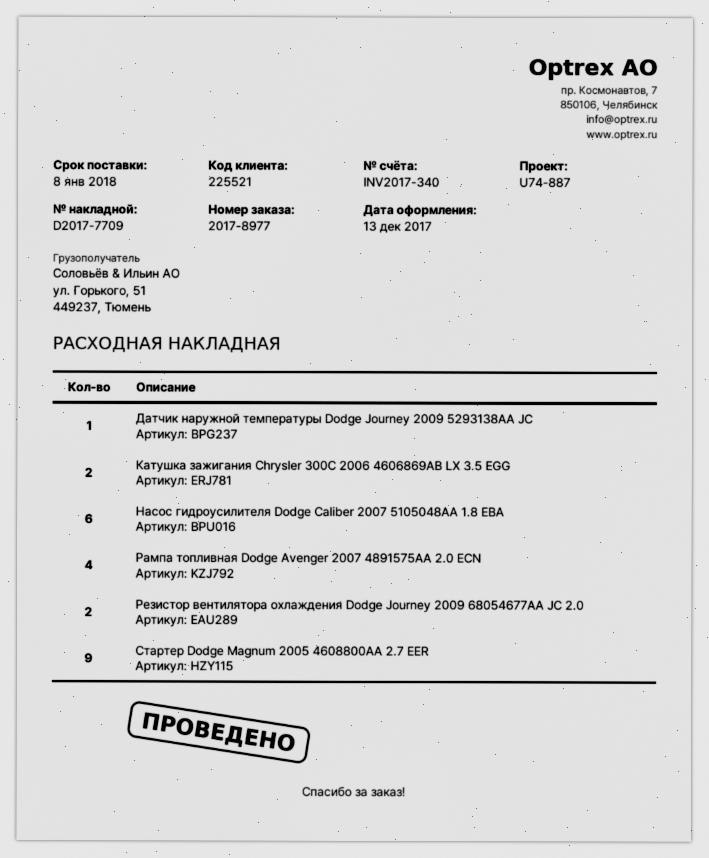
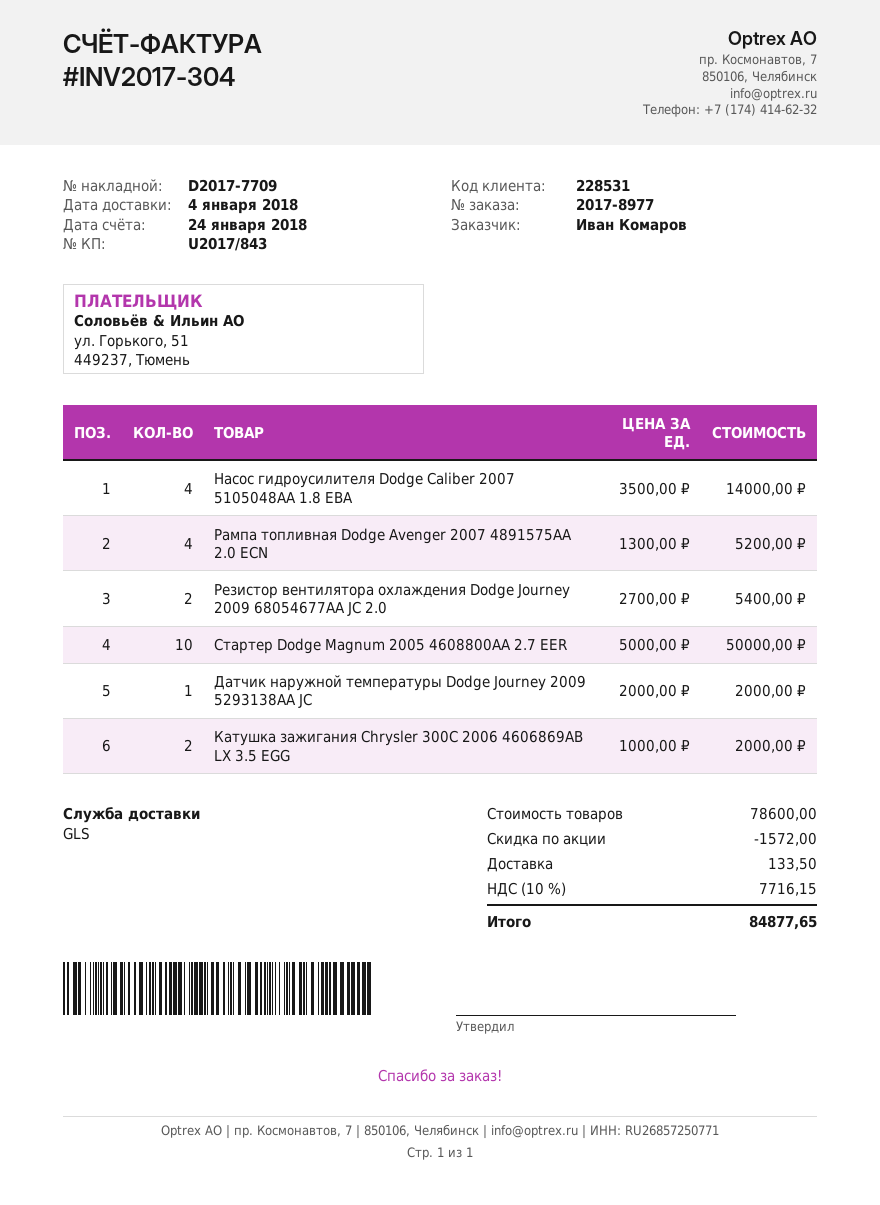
delivery date: 2018-01-08 -> 2018-01-04
invoice number: INV2017-340 -> INV2017-304
customer number: 225521 -> 228531
Насос гидроусилителя Dodge Caliber 2007 5105048AA 1.8 EBA: 6 -> 4
Стартер Dodge Magnum 2005 4608800AA 2.7 EER: 9 -> 10

